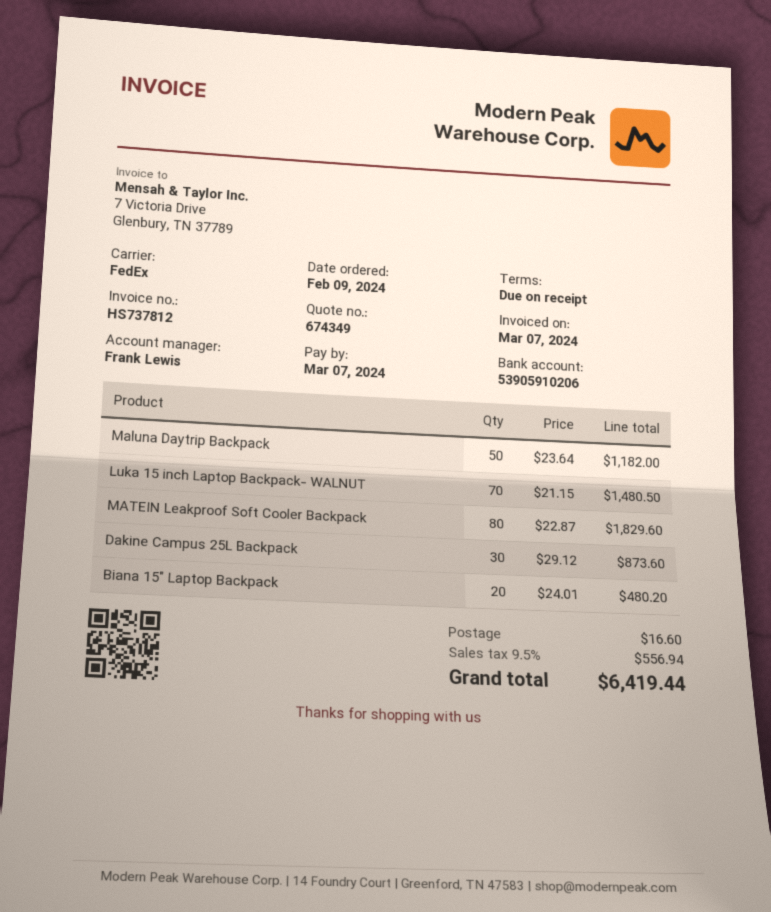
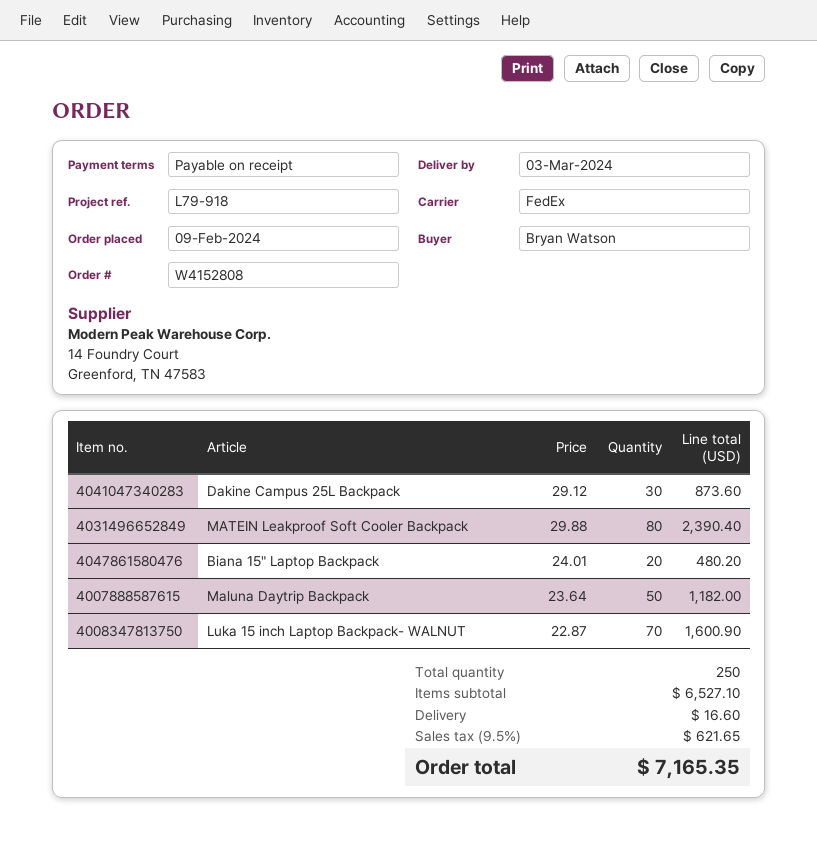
Luka 15 inch Laptop Backpack- WALNUT: 70 x 21.15 = 1480.50 -> 70 x 22.87 = 1600.90
MATEIN Leakproof Soft Cooler Backpack: 80 x 22.87 = 1829.60 -> 80 x 29.88 = 2390.40
tax: 9.5% = 556.94 -> 9.5% = 621.65
total: 6419.44 -> 7165.35

